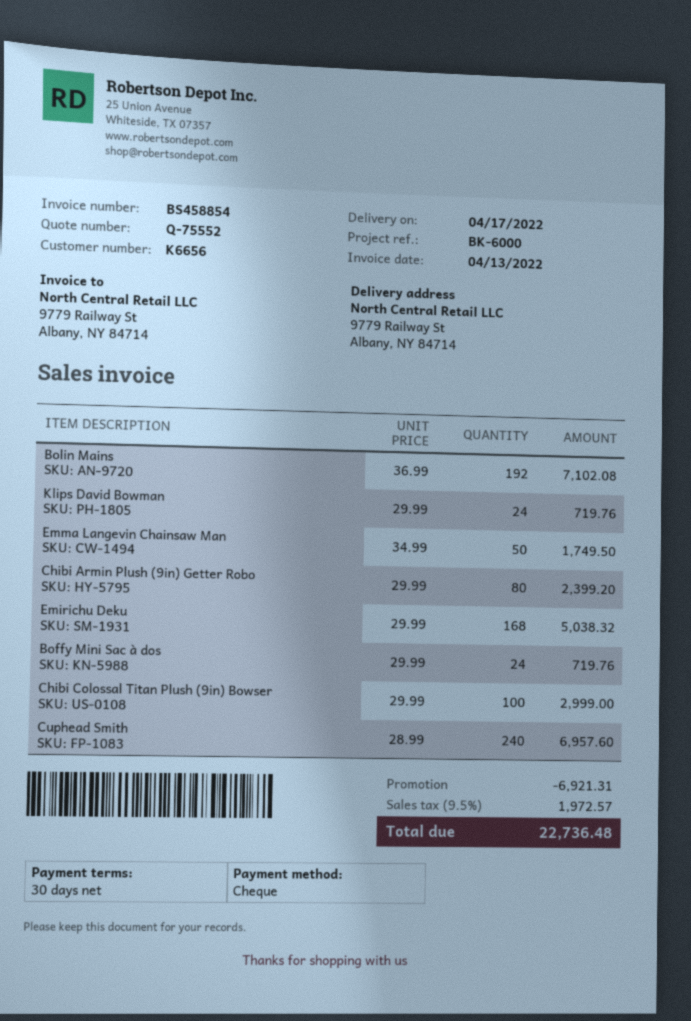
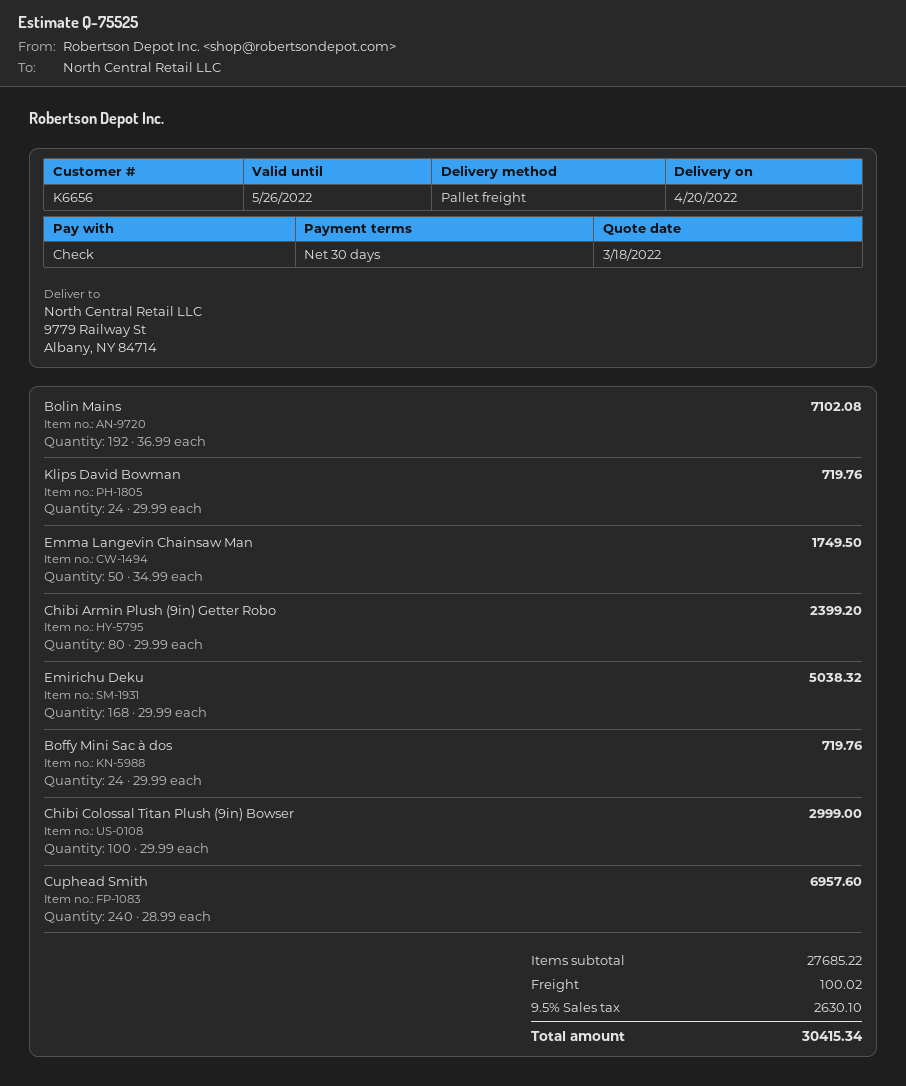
quote number: Q-75552 -> Q-75525
delivery date: 2022-04-17 -> 2022-04-20
discount: 6921.31 -> none
shipping: none -> 100.02
tax: 9.5% = 1972.57 -> 9.5% = 2630.10
total: 22736.48 -> 30415.34

